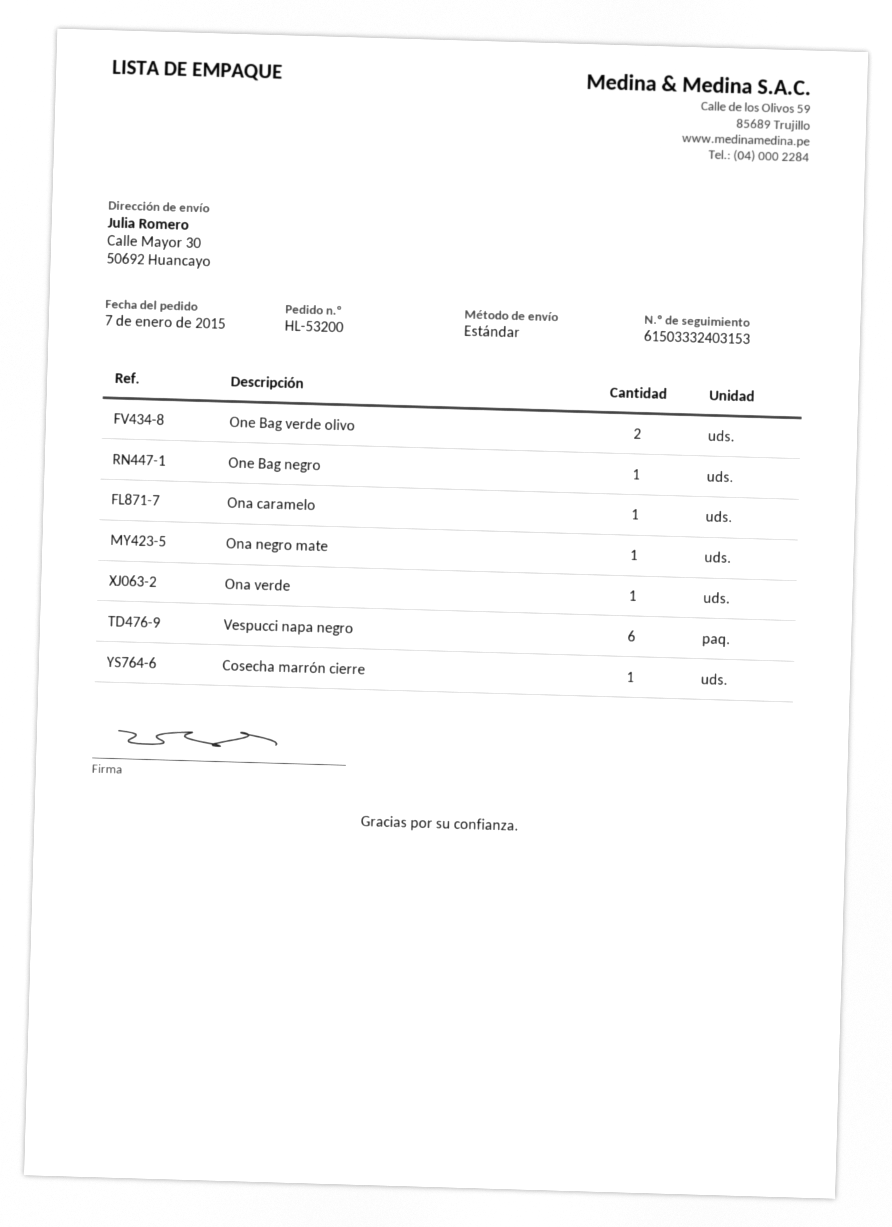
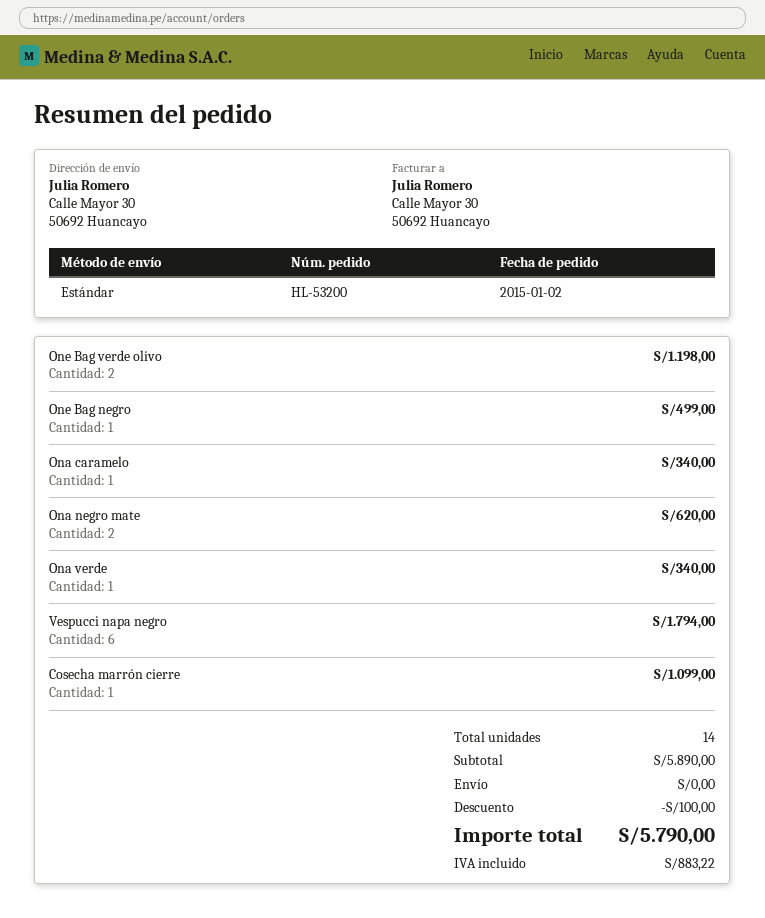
order date: 2015-01-07 -> 2015-01-02
Ona negro mate: 1 -> 2

